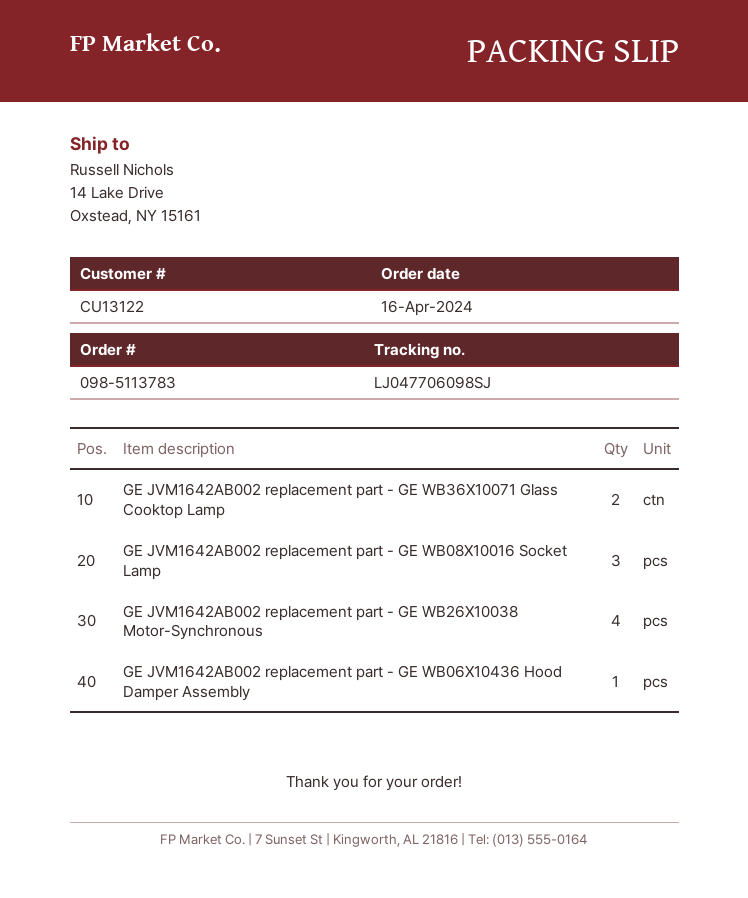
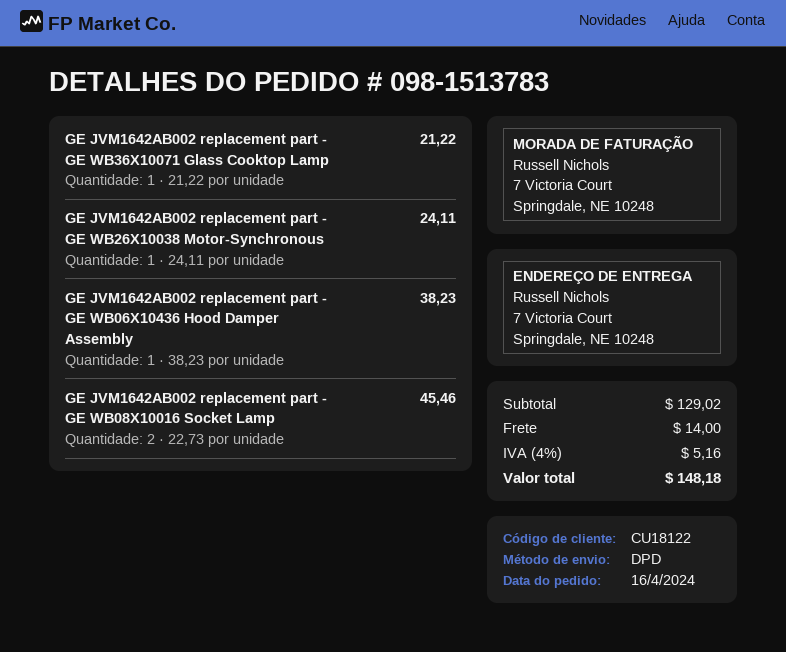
order number: 098-5113783 -> 098-1513783
customer number: CU13122 -> CU18122
ship to: 14 Lake Drive, Oxstead, NY 15161 -> 7 Victoria Court, Springdale, NE 10248
GE JVM1642AB002 replacement part - GE WB36X10071 Glass Cooktop Lamp: 2 -> 1
GE JVM1642AB002 replacement part - GE WB08X10016 Socket Lamp: 3 -> 2
GE JVM1642AB002 replacement part - GE WB26X10038 Motor-Synchronous: 4 -> 1

